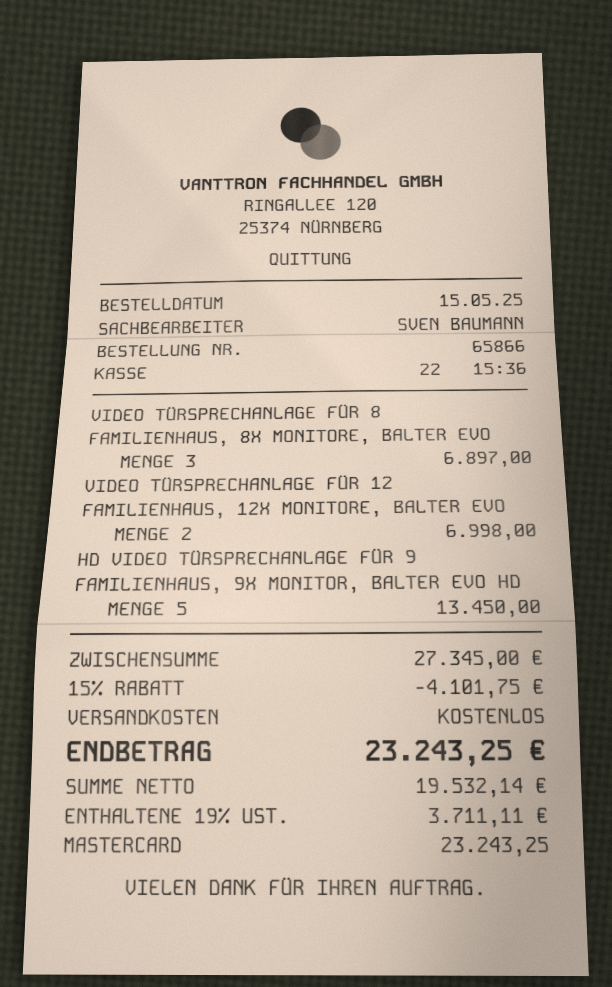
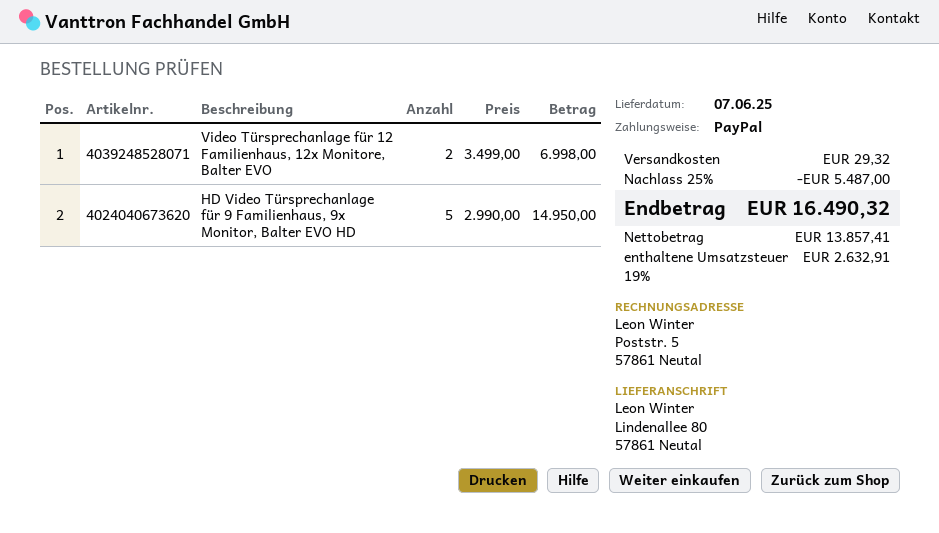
payment method: Mastercard -> PayPal
VIDEO TÜRSPRECHANLAGE FÜR 8 FAMILIENHAUS, 8X MONITORE, BALTER EVO: 3 for 6897.00 -> none
HD VIDEO TÜRSPRECHANLAGE FÜR 9 FAMILIENHAUS, 9X MONITOR, BALTER EVO HD: 5 for 13450.00 -> 5 for 14950.00
discount: 15% = 4101.75 -> 25% = 5487.00
shipping: 0.00 -> 29.32
net: 19532.14 -> 13857.41
tax: 19% = 3711.11 -> 19% = 2632.91
total: 23243.25 -> 16490.32

